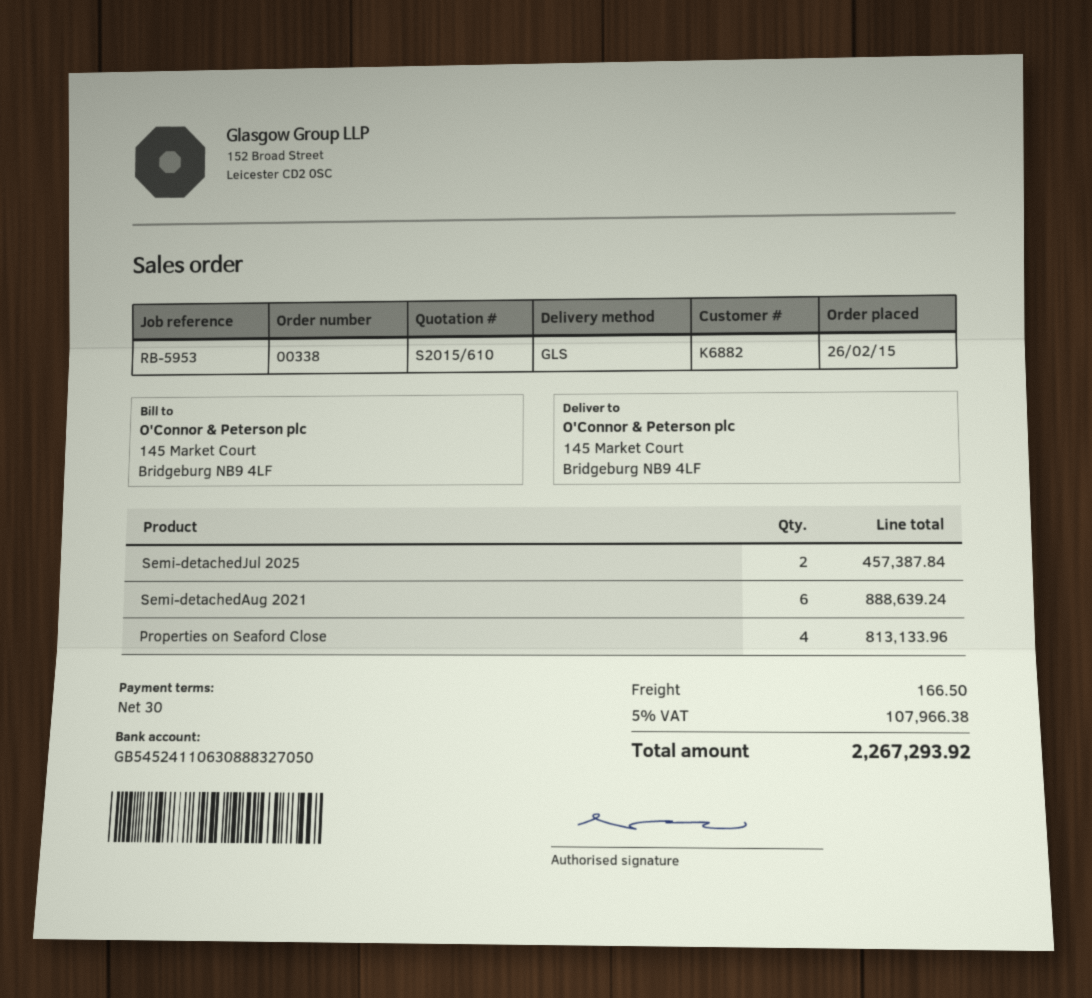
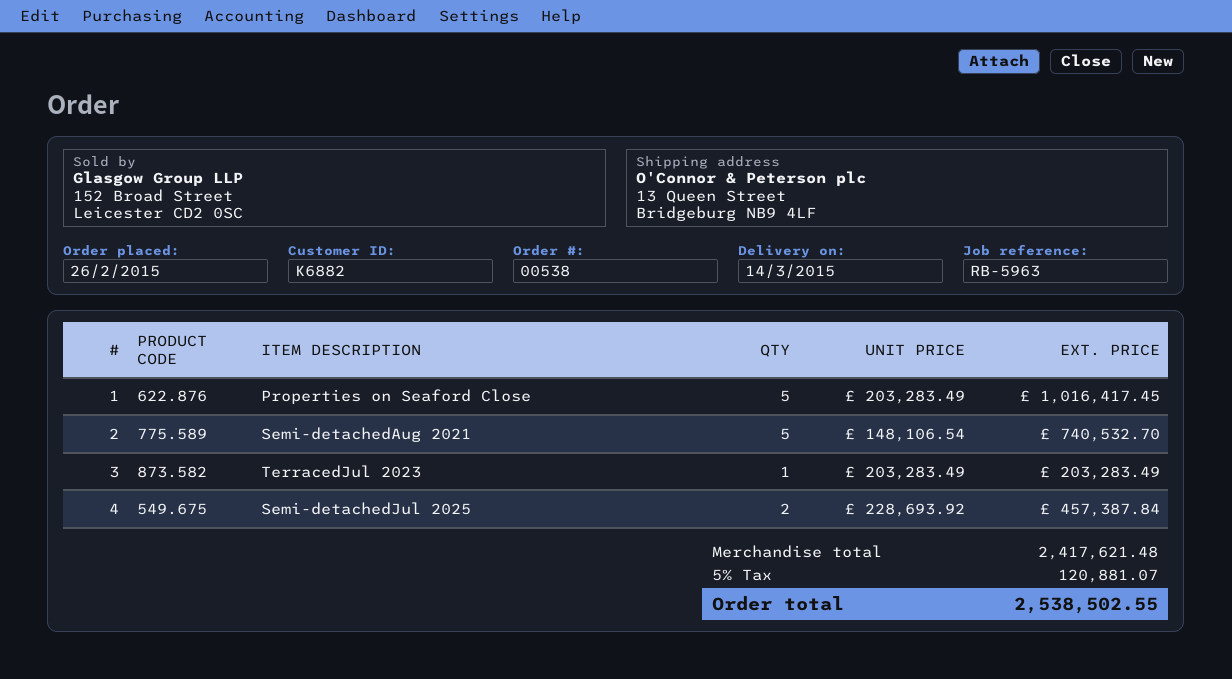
order number: 00338 -> 00538
reference: RB-5953 -> RB-5963
ship to: 145 Market Court, Bridgeburg NB9 4LF -> 13 Queen Street, Bridgeburg NB9 4LF
Semi-detachedAug 2021: 6 for 888639.24 -> 5 for 740532.70
Properties on Seaford Close: 4 for 813133.96 -> 5 for 1016417.45
TerracedJul 2023: none -> 1 for 203283.49
shipping: 166.50 -> none
tax: 5% = 107966.38 -> 5% = 120881.07
total: 2267293.92 -> 2538502.55

